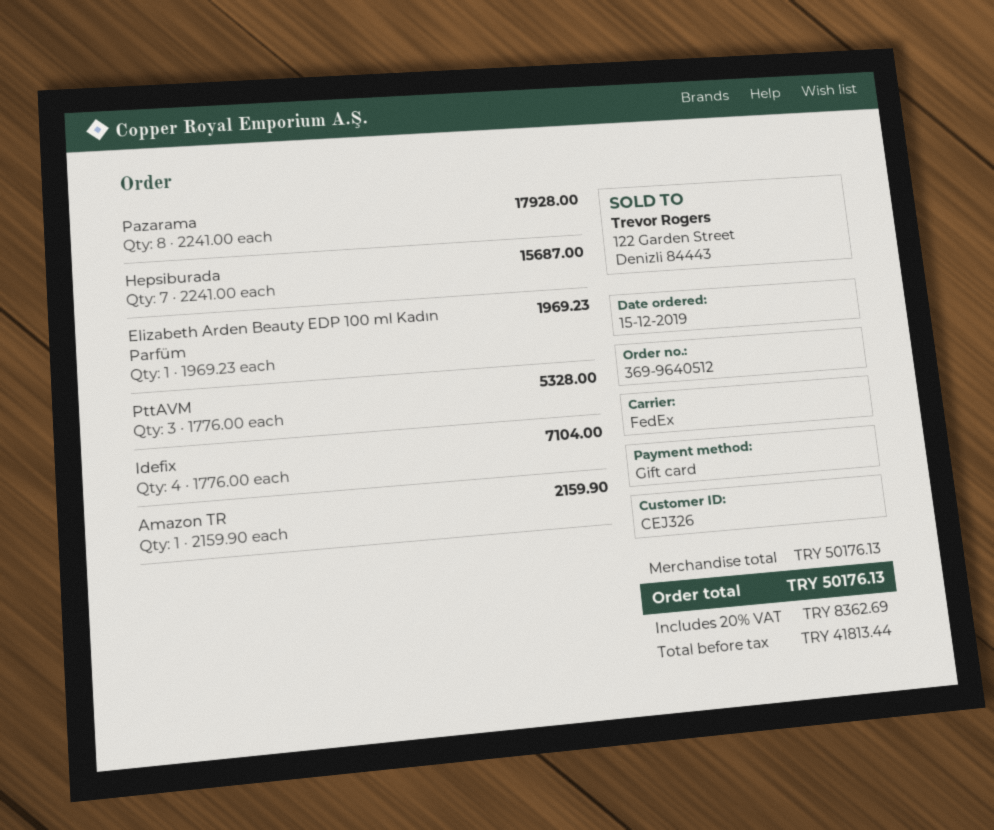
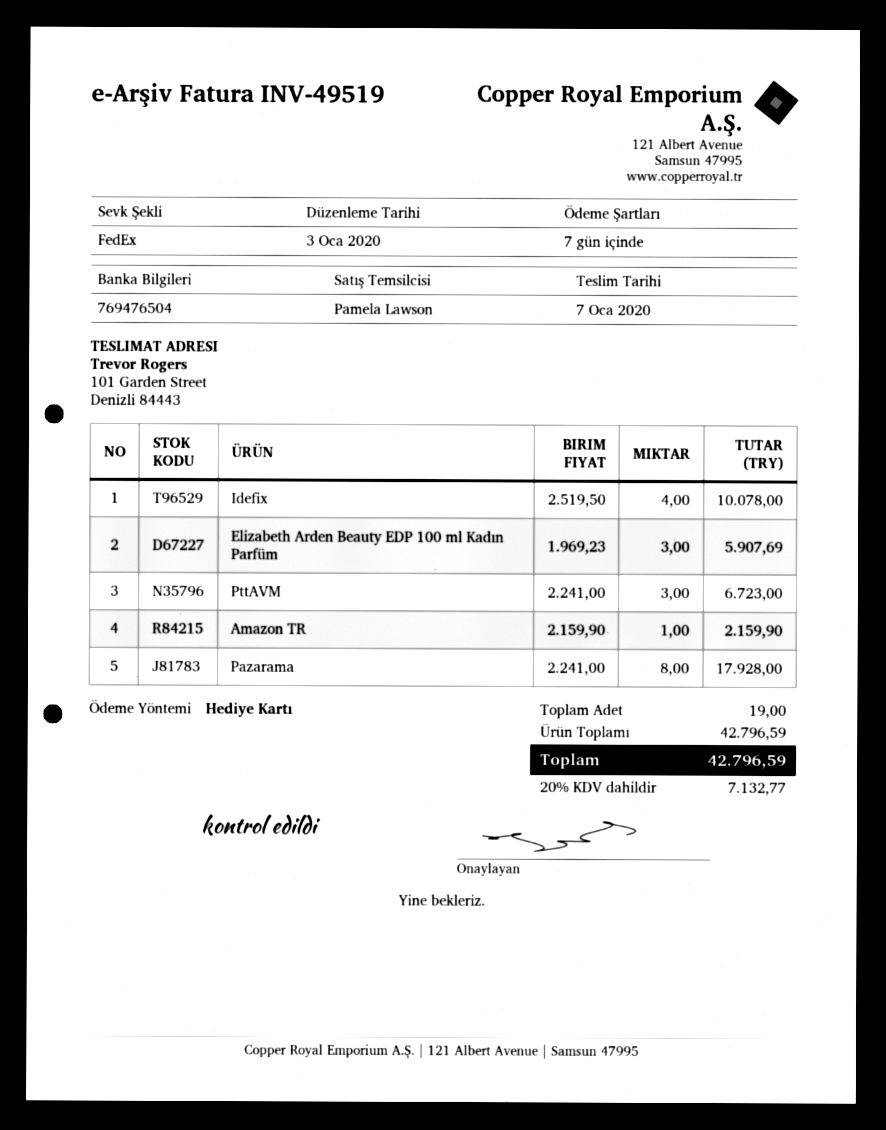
Hepsiburada: 7 x 2241.00 = 15687.00 -> none
Elizabeth Arden Beauty EDP 100 ml Kadın Parfüm: 1 x 1969.23 = 1969.23 -> 3 x 1969.23 = 5907.69
PttAVM: 3 x 1776.00 = 5328.00 -> 3 x 2241.00 = 6723.00
Idefix: 4 x 1776.00 = 7104.00 -> 4 x 2519.50 = 10078.00
subtotal: 50176.13 -> 42796.59
tax: 20% = 8362.69 -> 20% = 7132.77
total: 50176.13 -> 42796.59

